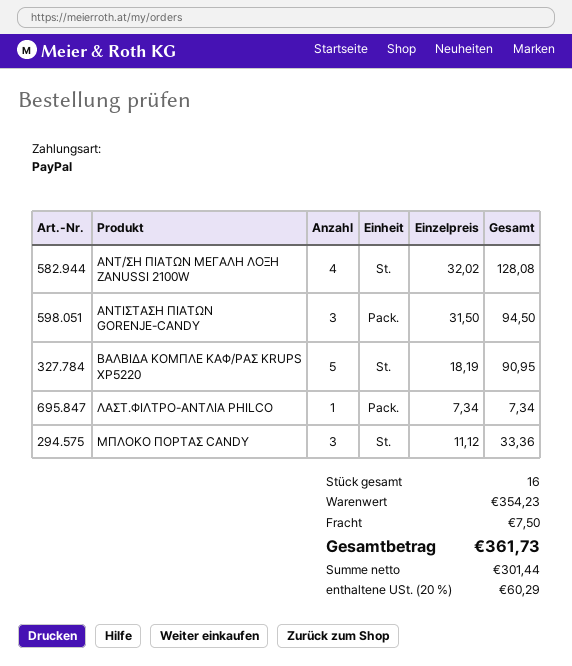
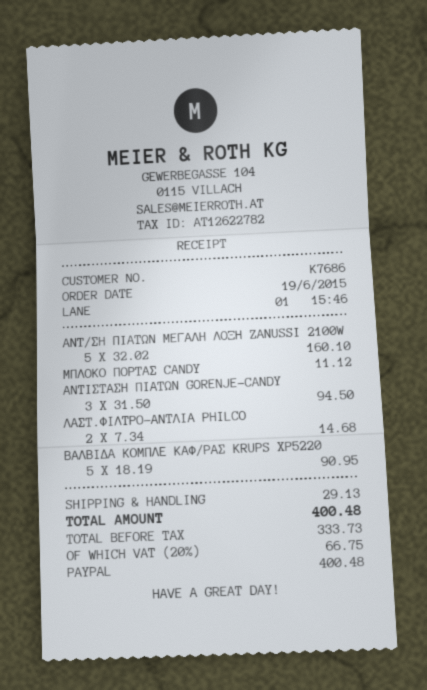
ΑΝΤ/ΣΗ ΠΙΑΤΩΝ ΜΕΓΑΛΗ ΛΟΞΗ ZANUSSI 2100W: 4 x 32.02 = 128.08 -> 5 x 32.02 = 160.10
ΛΑΣΤ.ΦΙΛΤΡΟ-ΑΝΤΛΙΑ PHILCO: 1 x 7.34 = 7.34 -> 2 x 7.34 = 14.68
ΜΠΛΟΚΟ ΠΟΡΤΑΣ CANDY: 3 x 11.12 = 33.36 -> 1 x 11.12 = 11.12
shipping: 7.50 -> 29.13
net: 301.44 -> 333.73
tax: 20% = 60.29 -> 20% = 66.75
total: 361.73 -> 400.48

